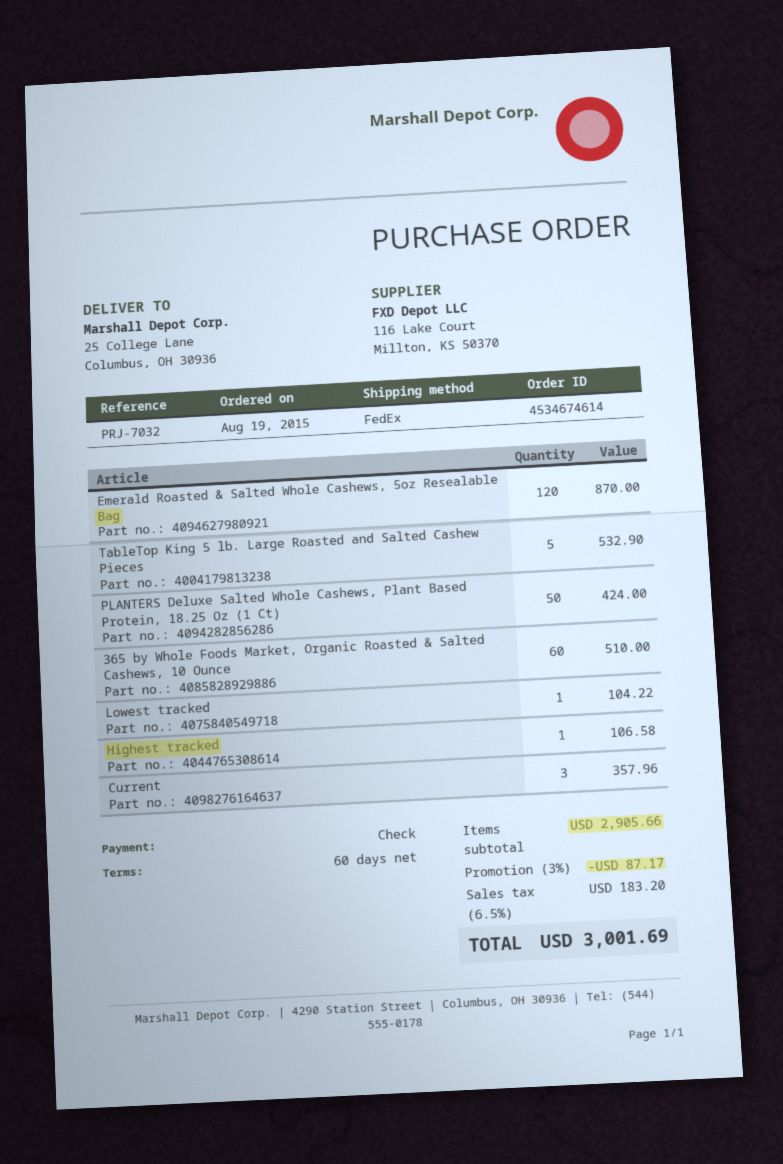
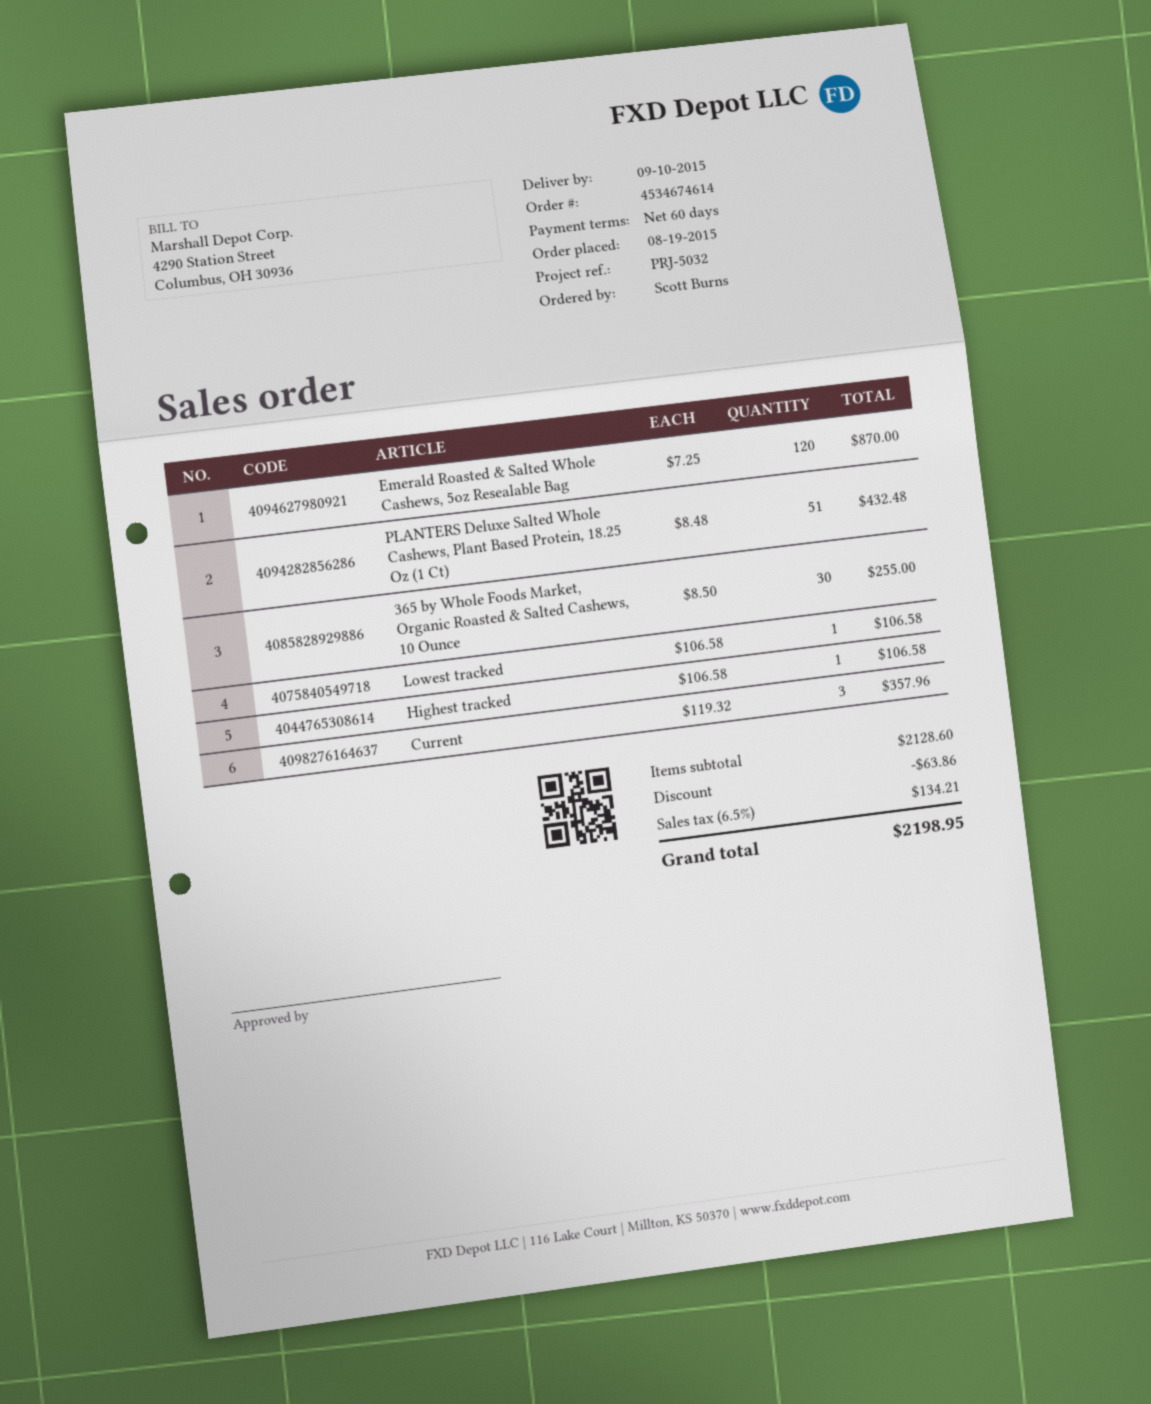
reference: PRJ-7032 -> PRJ-5032
TableTop King 5 lb. Large Roasted and Salted Cashew Pieces: 5 for 532.90 -> none
PLANTERS Deluxe Salted Whole Cashews, Plant Based Protein, 18.25 Oz (1 Ct): 50 for 424.00 -> 51 for 432.48
365 by Whole Foods Market, Organic Roasted & Salted Cashews, 10 Ounce: 60 for 510.00 -> 30 for 255.00
Lowest tracked: 1 for 104.22 -> 1 for 106.58
subtotal: 2905.66 -> 2128.60
discount: 87.17 -> 63.86
tax: 6.5% = 183.20 -> 6.5% = 134.21
total: 3001.69 -> 2198.95

